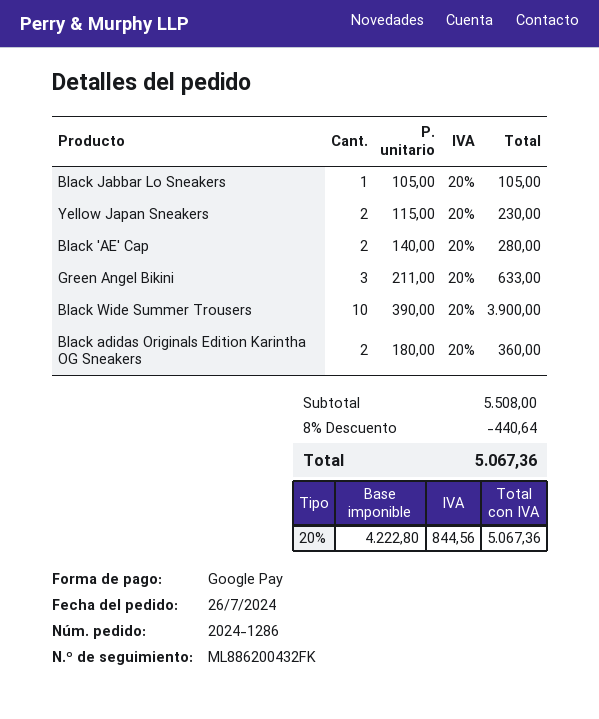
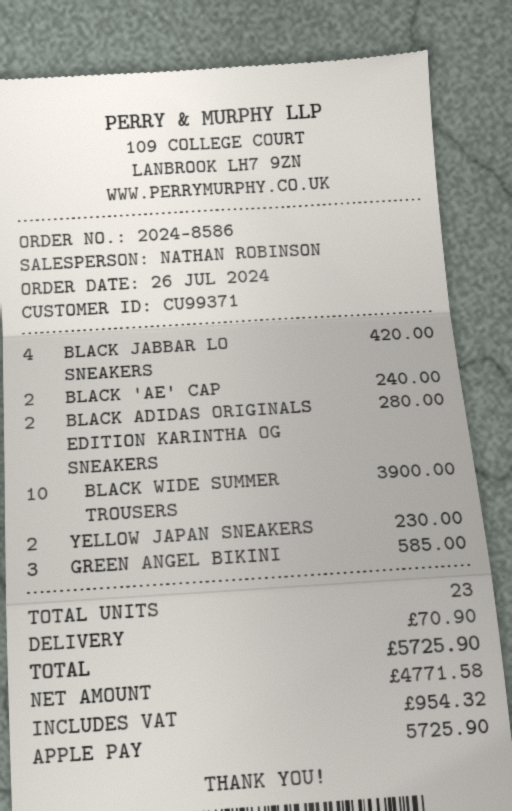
order number: 2024-1286 -> 2024-8586
payment method: Google Pay -> Apple Pay
Black Jabbar Lo Sneakers: 1 for 105.00 -> 4 for 420.00
Black 'AE' Cap: 2 for 280.00 -> 2 for 240.00
Green Angel Bikini: 3 for 633.00 -> 3 for 585.00
Black adidas Originals Edition Karintha OG Sneakers: 2 for 360.00 -> 2 for 280.00
discount: 8% = 440.64 -> none
shipping: none -> 70.90
net: 4222.80 -> 4771.58
tax: 844.56 -> 954.32
total: 5067.36 -> 5725.90

